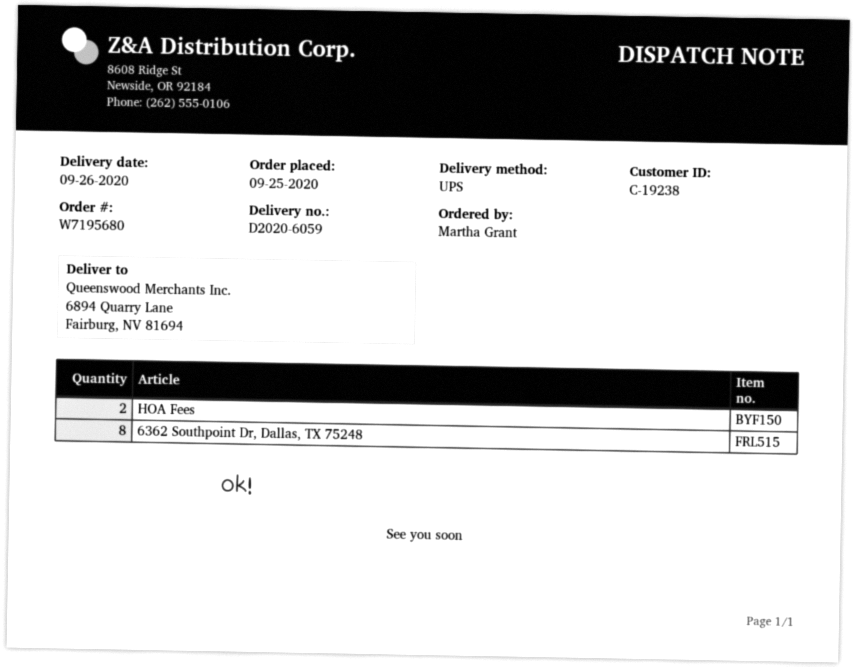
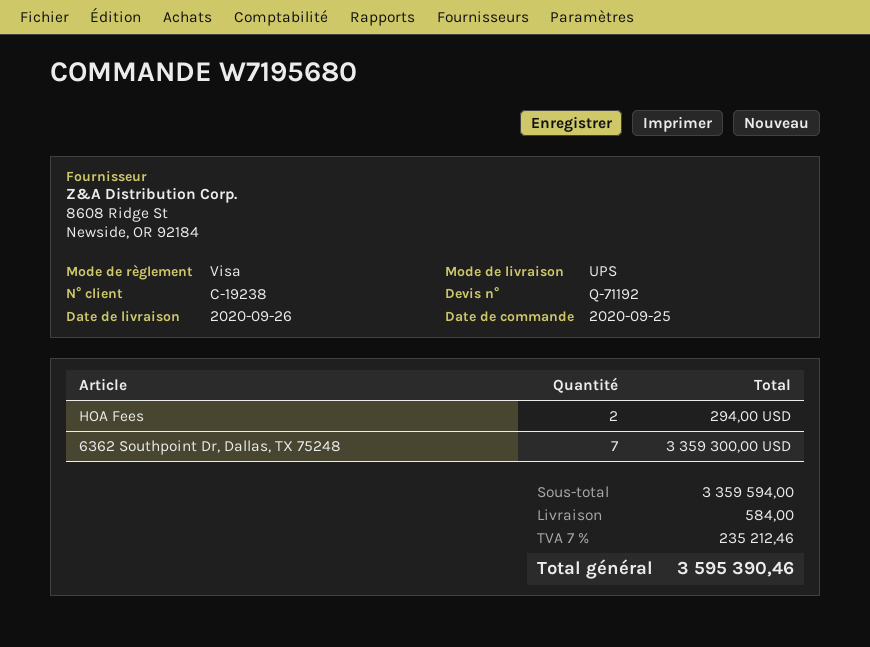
6362 Southpoint Dr, Dallas, TX 75248: 8 -> 7

